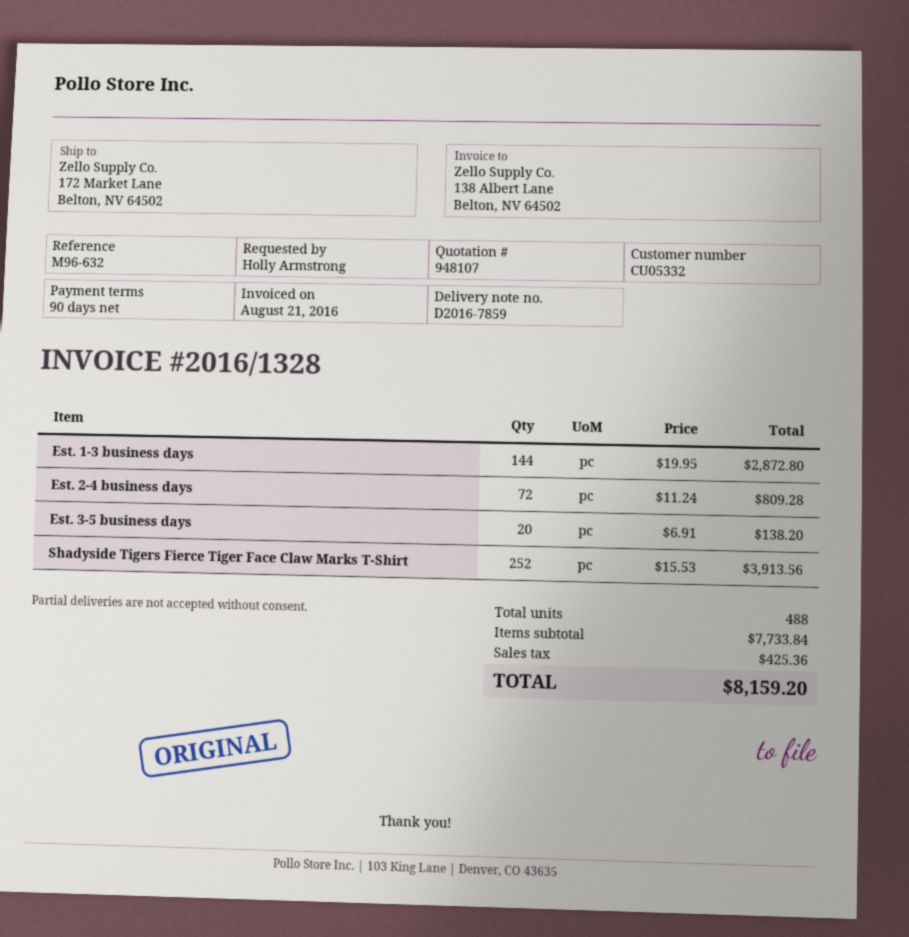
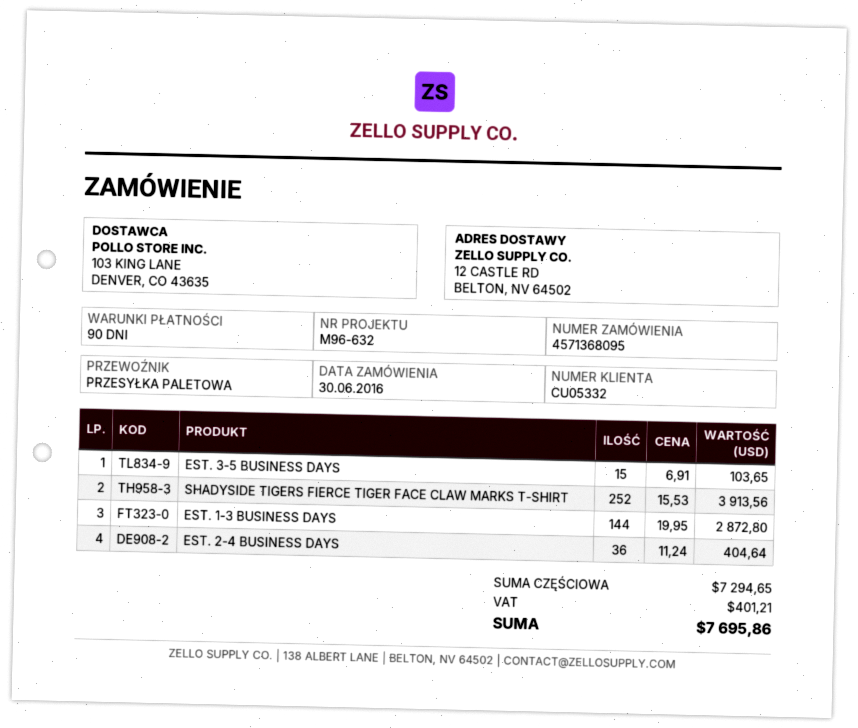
ship to: 172 Market Lane, Belton, NV 64502 -> 12 CASTLE RD, BELTON, NV 64502
Est. 2-4 business days: 72 x 11.24 = 809.28 -> 36 x 11.24 = 404.64
Est. 3-5 business days: 20 x 6.91 = 138.20 -> 15 x 6.91 = 103.65
subtotal: 7733.84 -> 7294.65
tax: 425.36 -> 401.21
total: 8159.20 -> 7695.86

